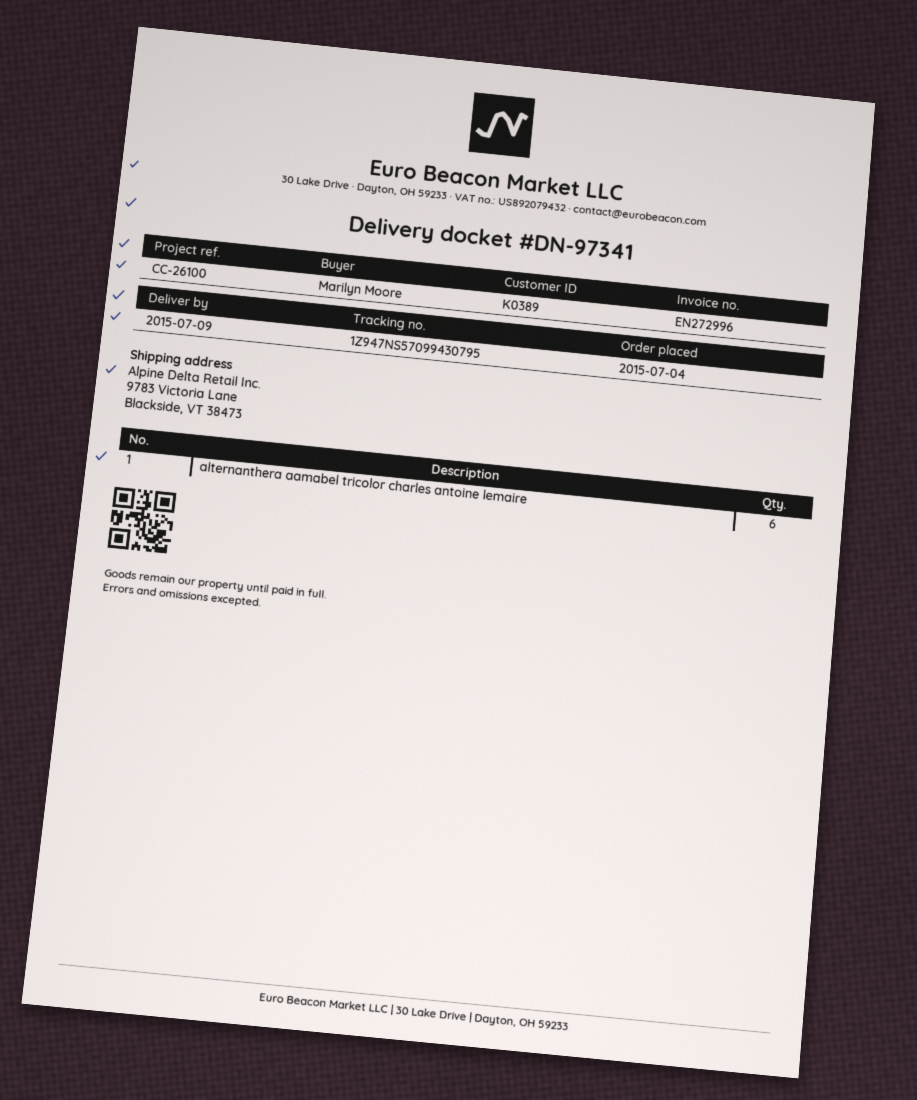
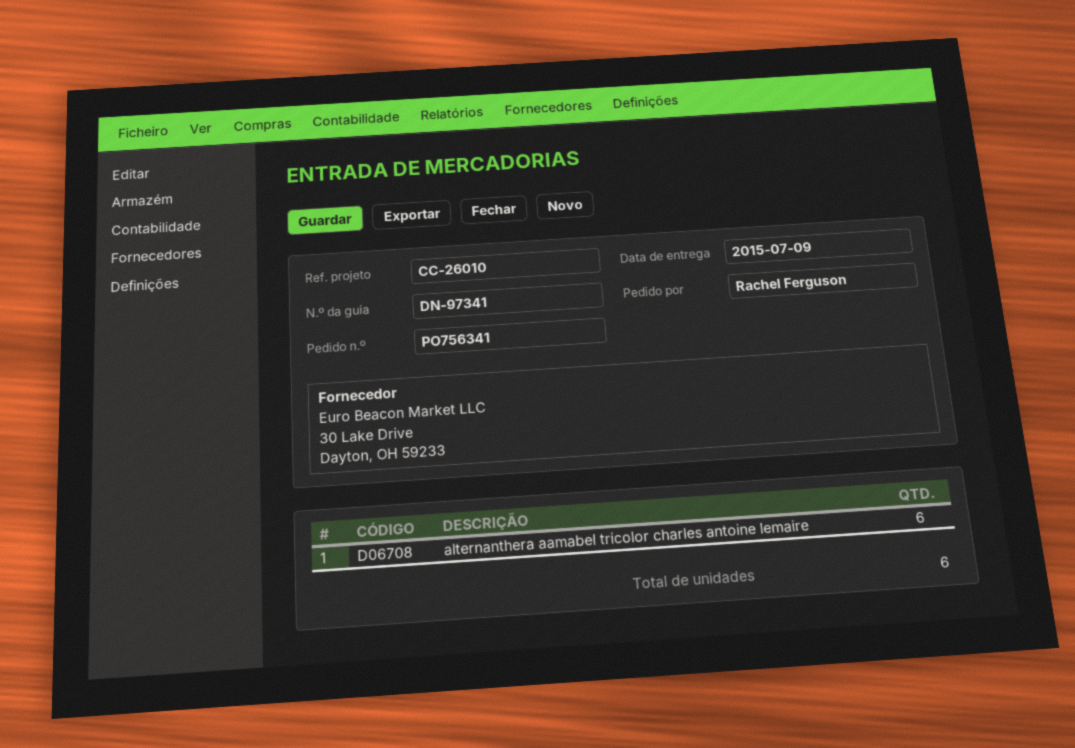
reference: CC-26100 -> CC-26010
ordered by: Marilyn Moore -> Rachel Ferguson

